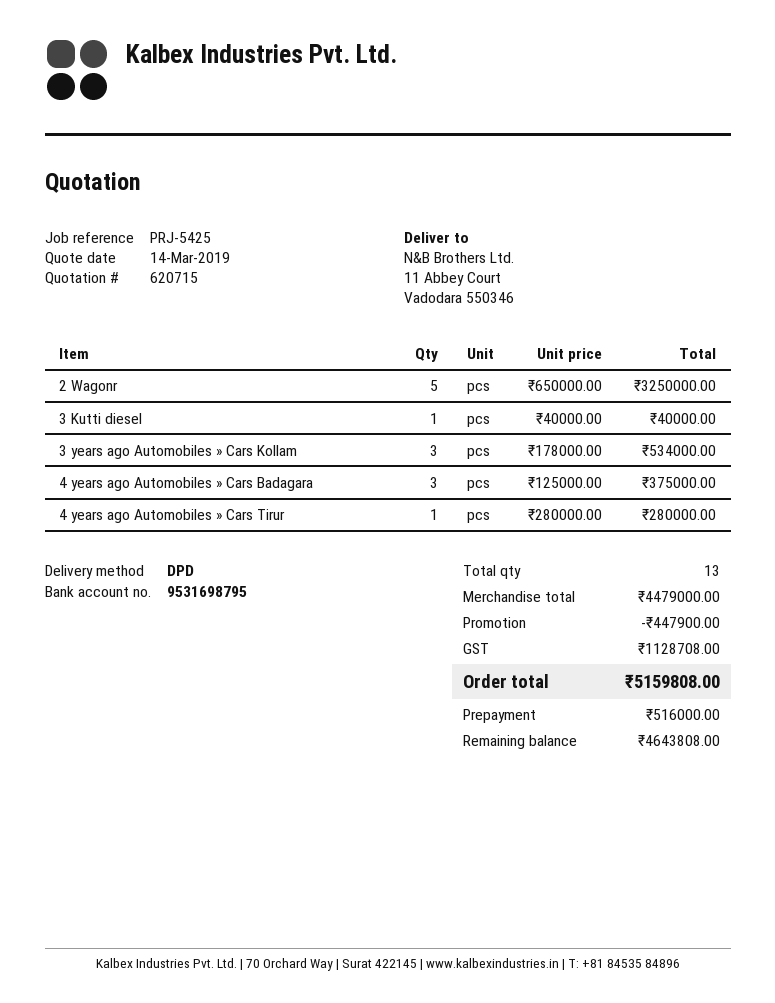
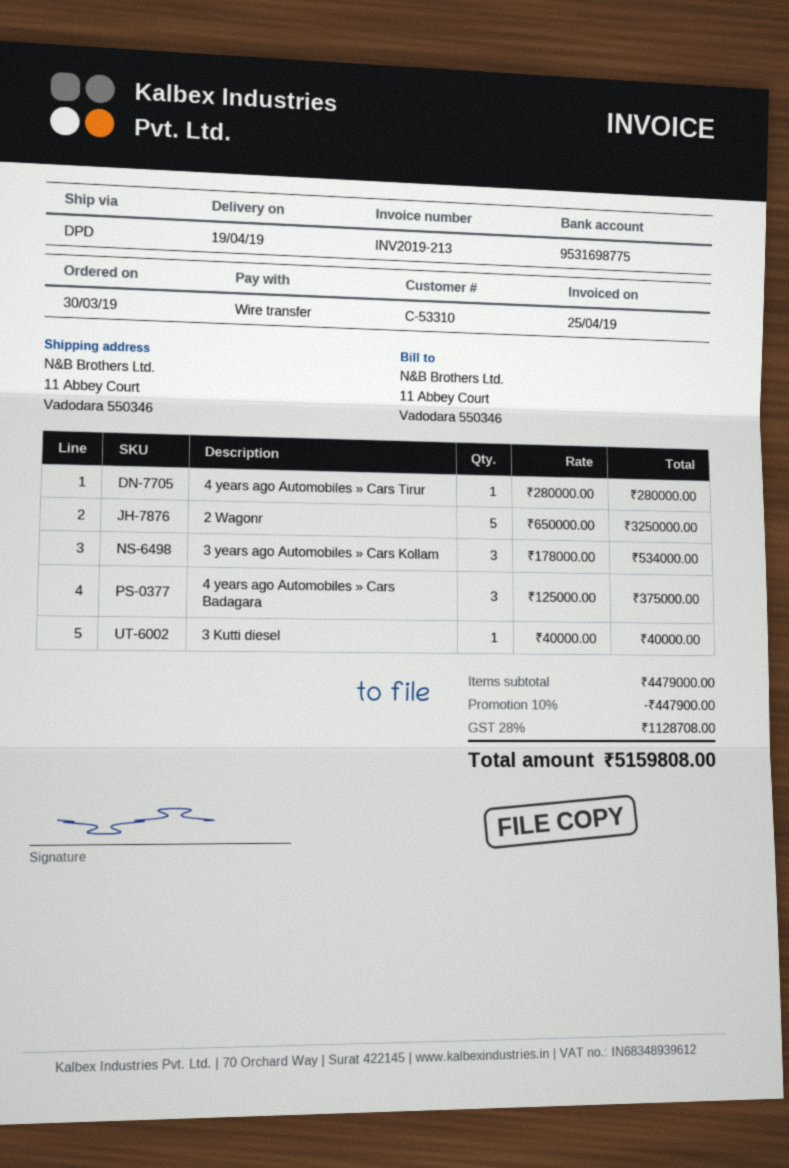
bank account: 9531698795 -> 9531698775

